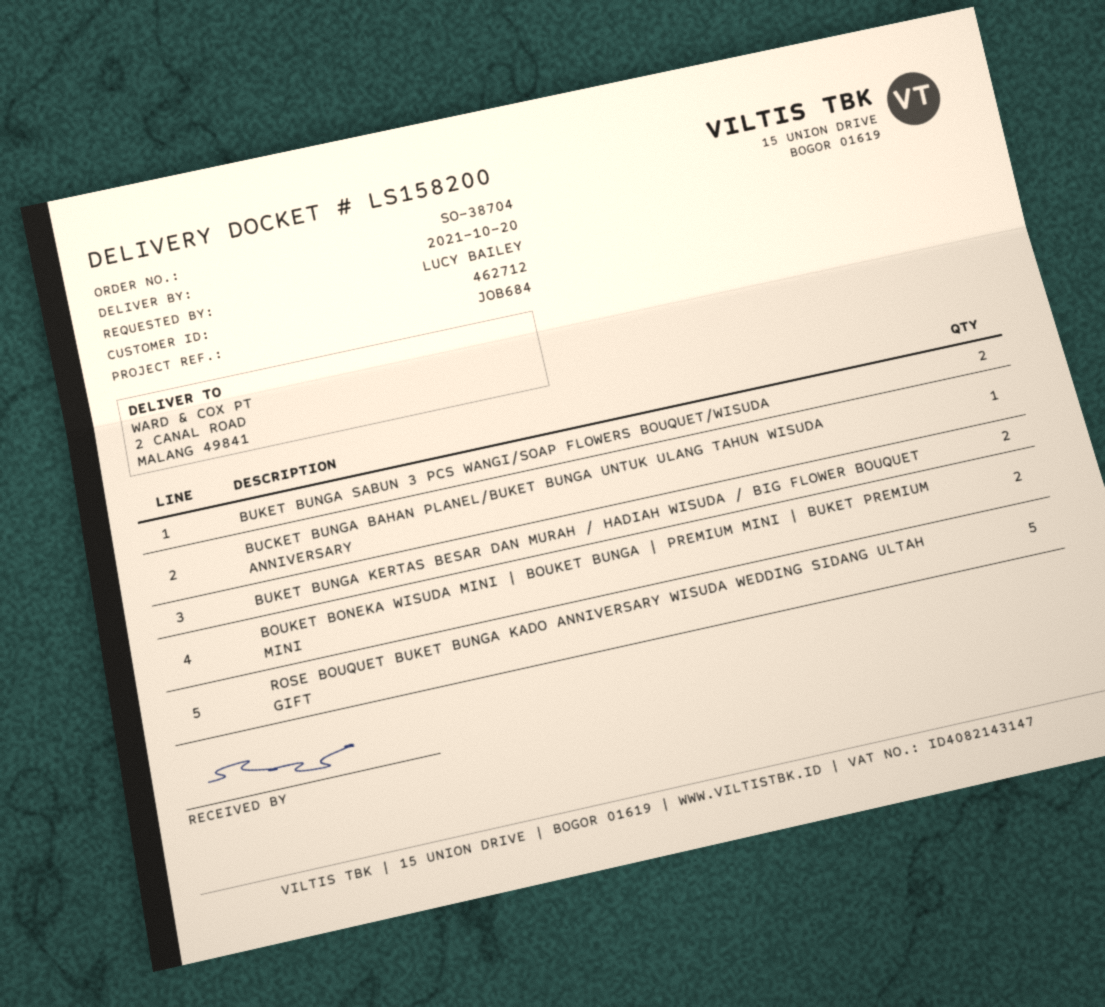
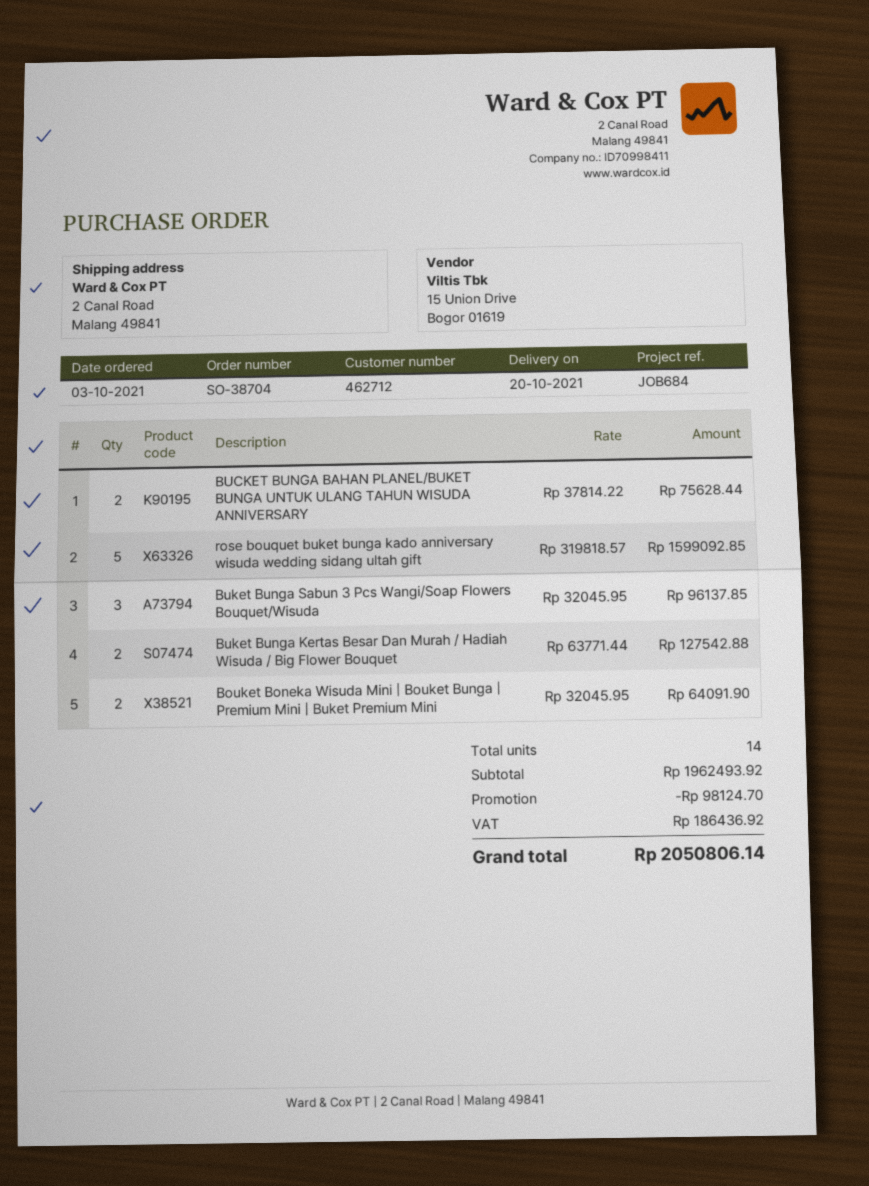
BUKET BUNGA SABUN 3 PCS WANGI/SOAP FLOWERS BOUQUET/WISUDA: 2 -> 3
BUCKET BUNGA BAHAN PLANEL/BUKET BUNGA UNTUK ULANG TAHUN WISUDA ANNIVERSARY: 1 -> 2

